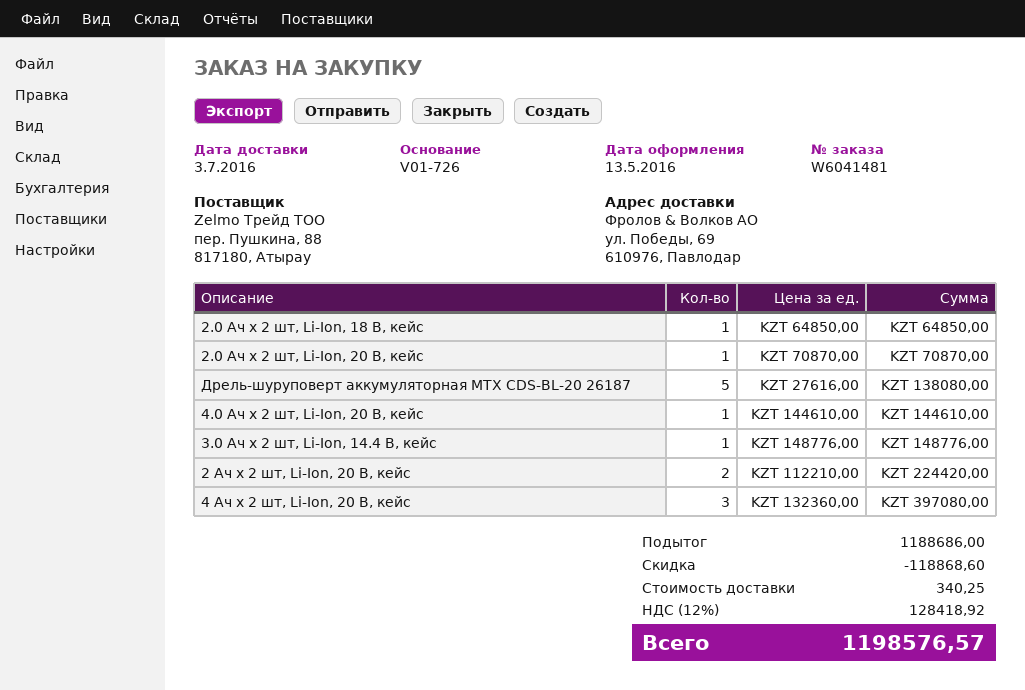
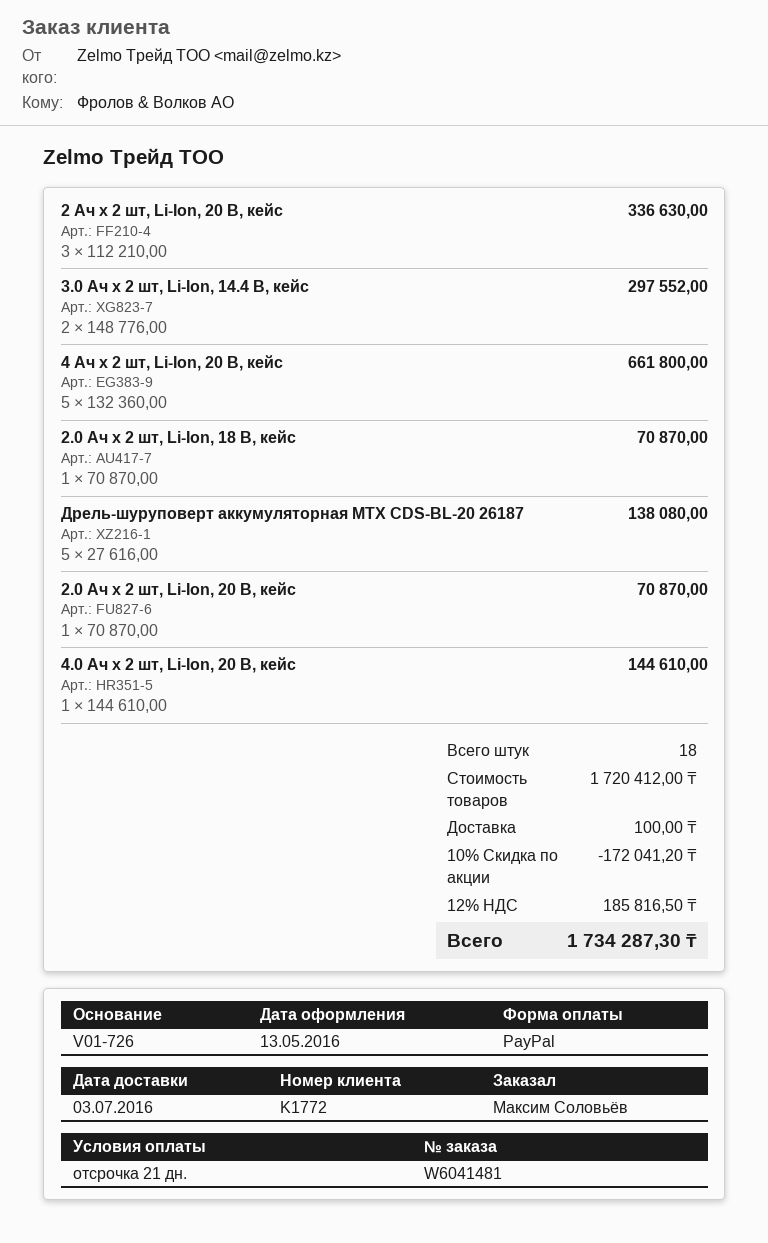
2.0 Ач x 2 шт, Li-Ion, 18 В, кейс: 1 x 64850.00 = 64850.00 -> 1 x 70870.00 = 70870.00
3.0 Ач x 2 шт, Li-Ion, 14.4 В, кейс: 1 x 148776.00 = 148776.00 -> 2 x 148776.00 = 297552.00
2 Ач x 2 шт, Li-Ion, 20 В, кейс: 2 x 112210.00 = 224420.00 -> 3 x 112210.00 = 336630.00
4 Ач x 2 шт, Li-Ion, 20 В, кейс: 3 x 132360.00 = 397080.00 -> 5 x 132360.00 = 661800.00
subtotal: 1188686.00 -> 1720412.00
discount: 118868.60 -> 172041.20
shipping: 340.25 -> 100.00
tax: 12% = 128418.92 -> 12% = 185816.50
total: 1198576.57 -> 1734287.30

